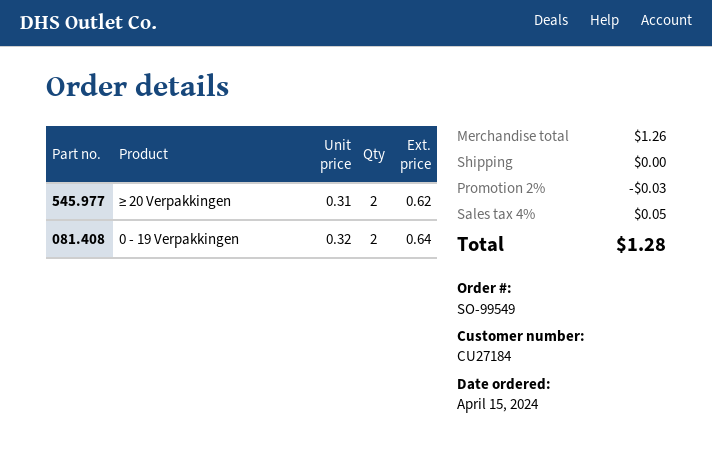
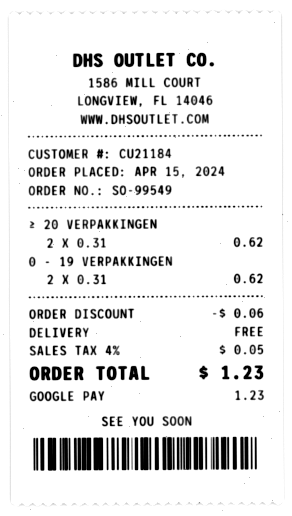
customer number: CU27184 -> CU21184
0 - 19 Verpakkingen: 2 x 0.32 = 0.64 -> 2 x 0.31 = 0.62
discount: 0.03 -> 0.06
total: 1.28 -> 1.23

